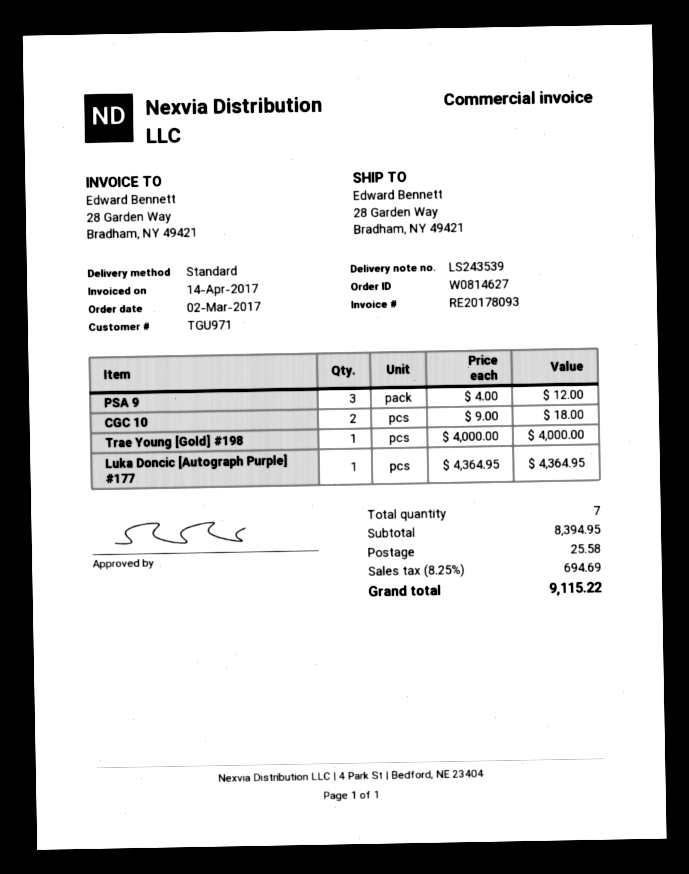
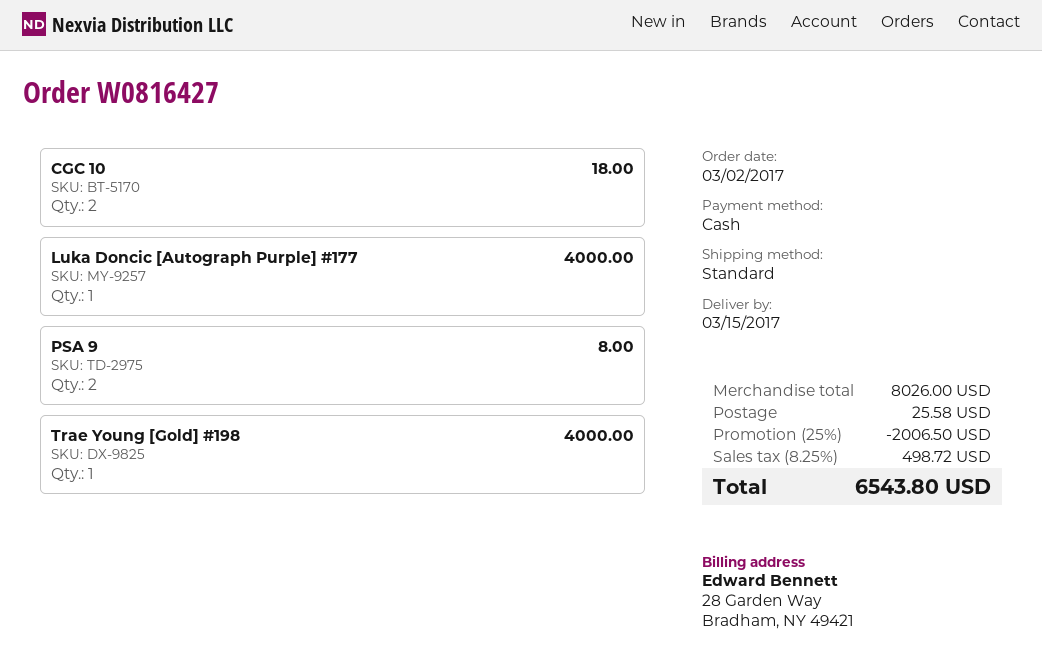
order number: W0814627 -> W0816427
PSA 9: 3 for 12.00 -> 2 for 8.00
Luka Doncic [Autograph Purple] #177: 1 for 4364.95 -> 1 for 4000.00
subtotal: 8394.95 -> 8026.00
discount: none -> 25% = 2006.50
tax: 8.25% = 694.69 -> 8.25% = 498.72
total: 9115.22 -> 6543.80

